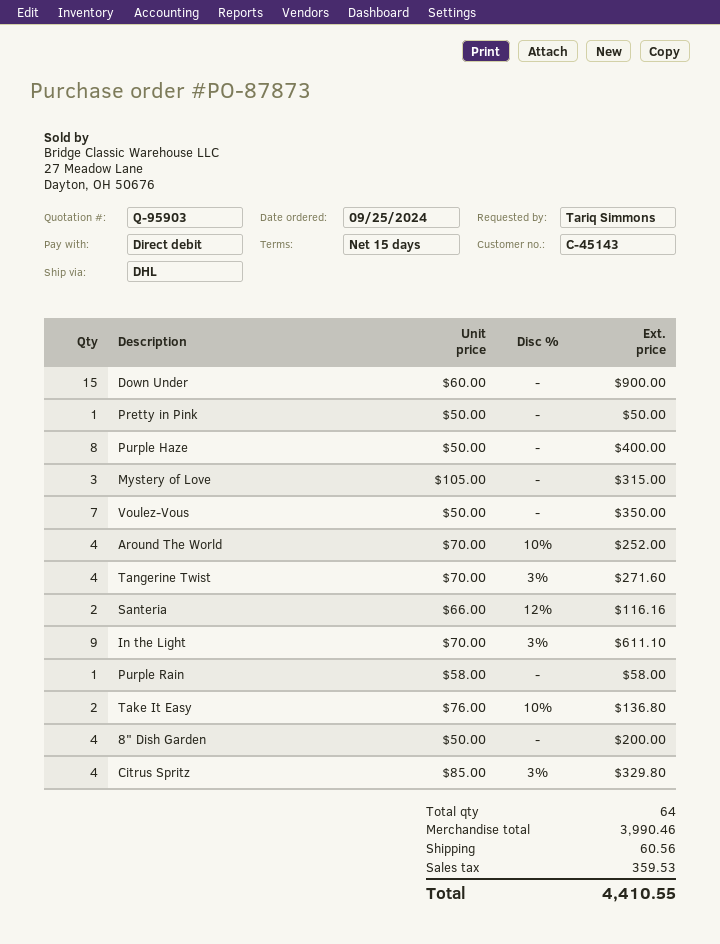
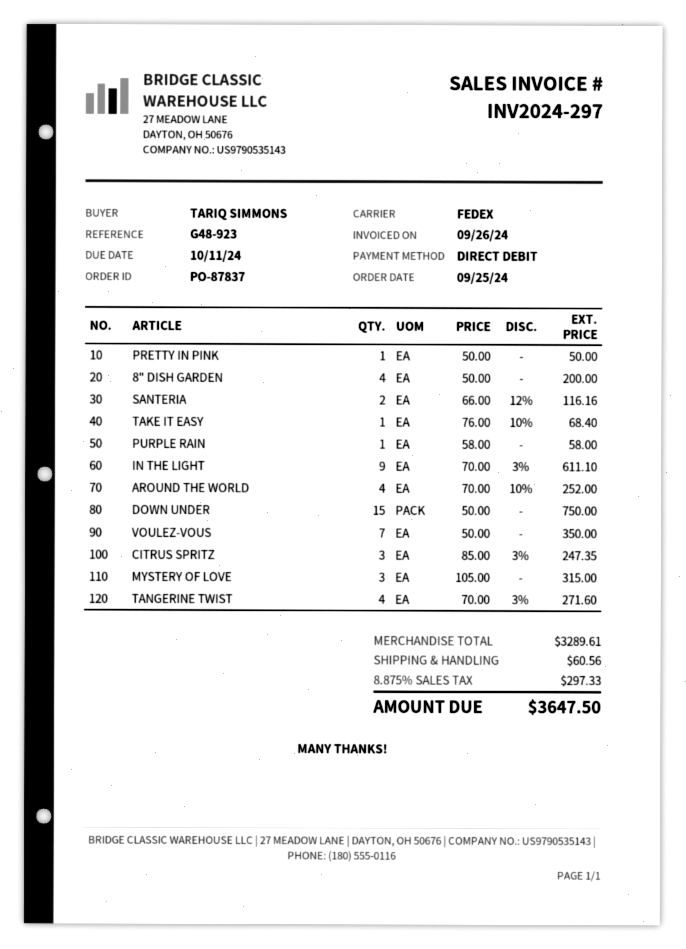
order number: PO-87873 -> PO-87837
shipping method: DHL -> FedEx
Down Under: 15 x 60.00 = 900.00 -> 15 x 50.00 = 750.00
Purple Haze: 8 x 50.00 = 400.00 -> none
Take It Easy: 2 x 76.00 - 10% = 136.80 -> 1 x 76.00 - 10% = 68.40
Citrus Spritz: 4 x 85.00 - 3% = 329.80 -> 3 x 85.00 - 3% = 247.35
subtotal: 3990.46 -> 3289.61
tax: 359.53 -> 297.33
total: 4410.55 -> 3647.50

